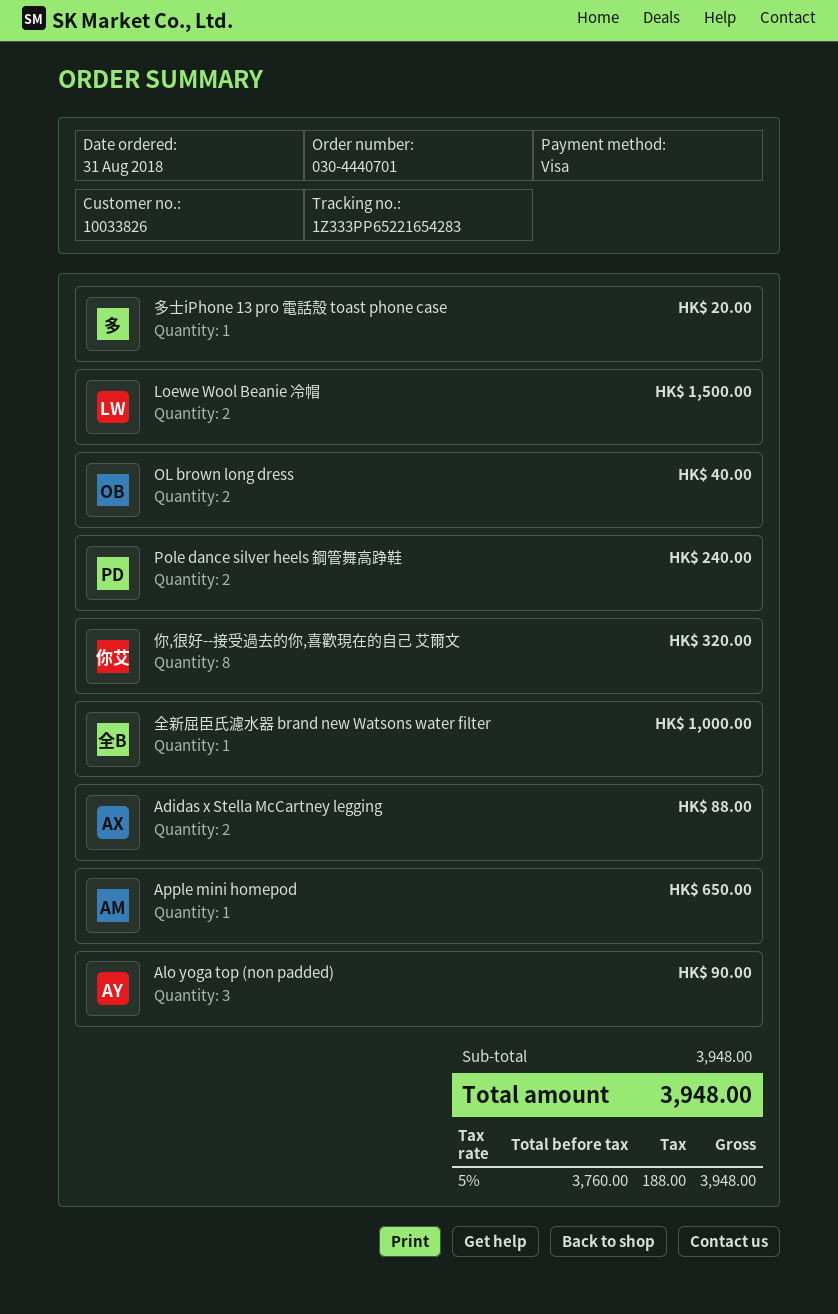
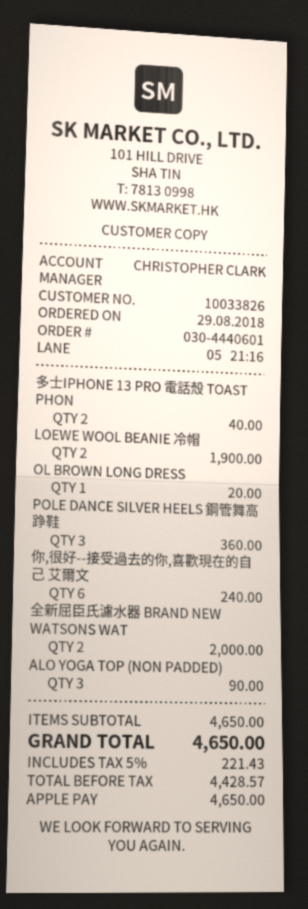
order number: 030-4440701 -> 030-4440601
order date: 2018-08-31 -> 2018-08-29
payment method: Visa -> Apple Pay
多士iPhone 13 pro 電話殼 toast phone case: 1 for 20.00 -> 2 for 40.00
Loewe Wool Beanie 冷帽: 2 for 1500.00 -> 2 for 1900.00
OL brown long dress: 2 for 40.00 -> 1 for 20.00
Pole dance silver heels 鋼管舞高踭鞋: 2 for 240.00 -> 3 for 360.00
你,很好--接受過去的你,喜歡現在的自己 艾爾文: 8 for 320.00 -> 6 for 240.00
全新屈臣氏濾水器 brand new Watsons water filter: 1 for 1000.00 -> 2 for 2000.00
Adidas x Stella McCartney legging: 2 for 88.00 -> none
Apple mini homepod: 1 for 650.00 -> none
subtotal: 3948.00 -> 4650.00
net: 3760.00 -> 4428.57
tax: 5% = 188.00 -> 5% = 221.43
total: 3948.00 -> 4650.00

